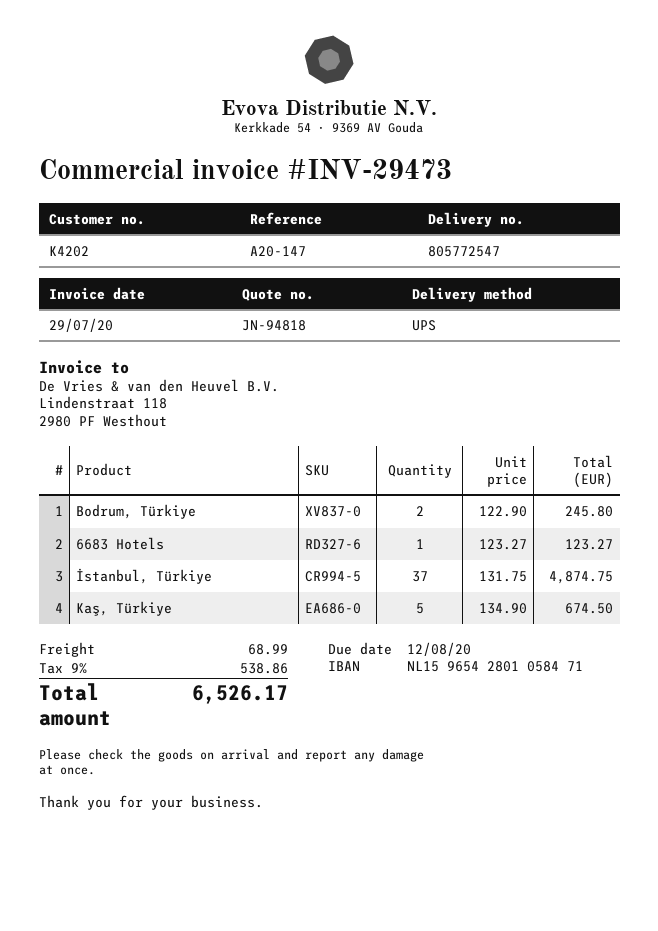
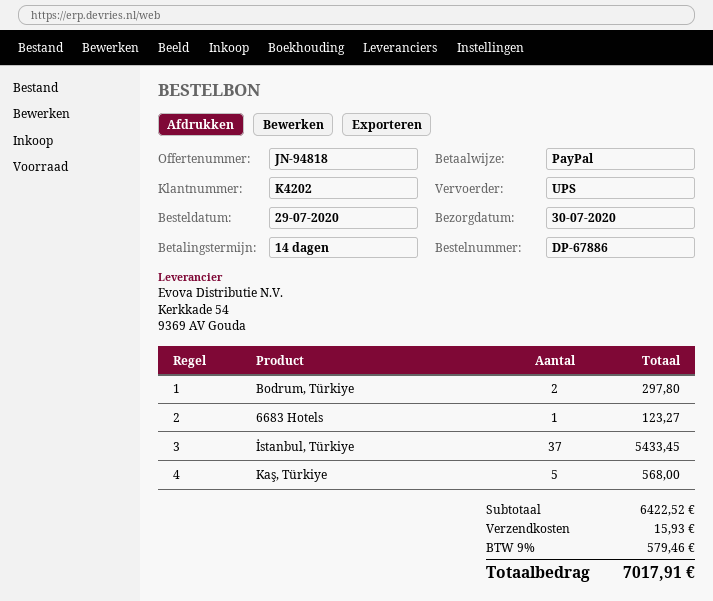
Bodrum, Türkiye: 2 for 245.80 -> 2 for 297.80
İstanbul, Türkiye: 37 for 4874.75 -> 37 for 5433.45
Kaş, Türkiye: 5 for 674.50 -> 5 for 568.00
shipping: 68.99 -> 15.93
tax: 9% = 538.86 -> 9% = 579.46
total: 6526.17 -> 7017.91

